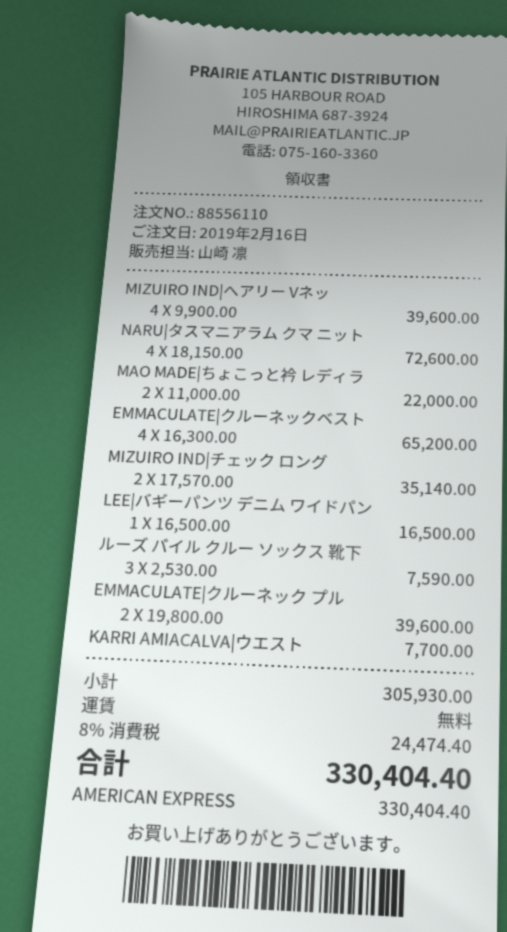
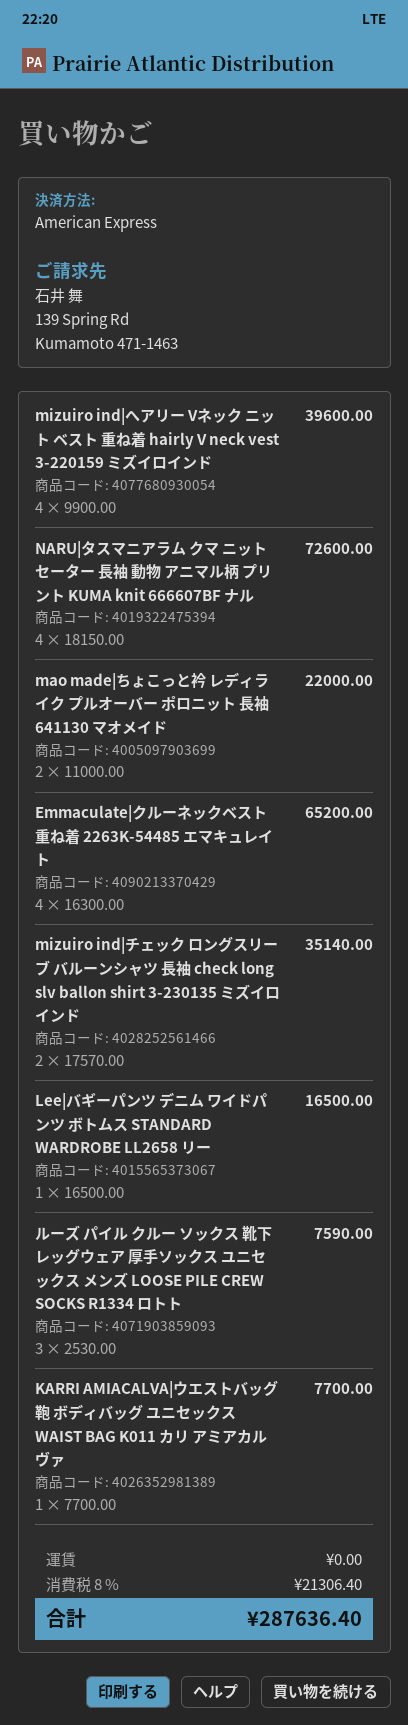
EMMACULATE|クルーネック プル: 2 x 19800.00 = 39600.00 -> none
tax: 8% = 24474.40 -> 8% = 21306.40
total: 330404.40 -> 287636.40

